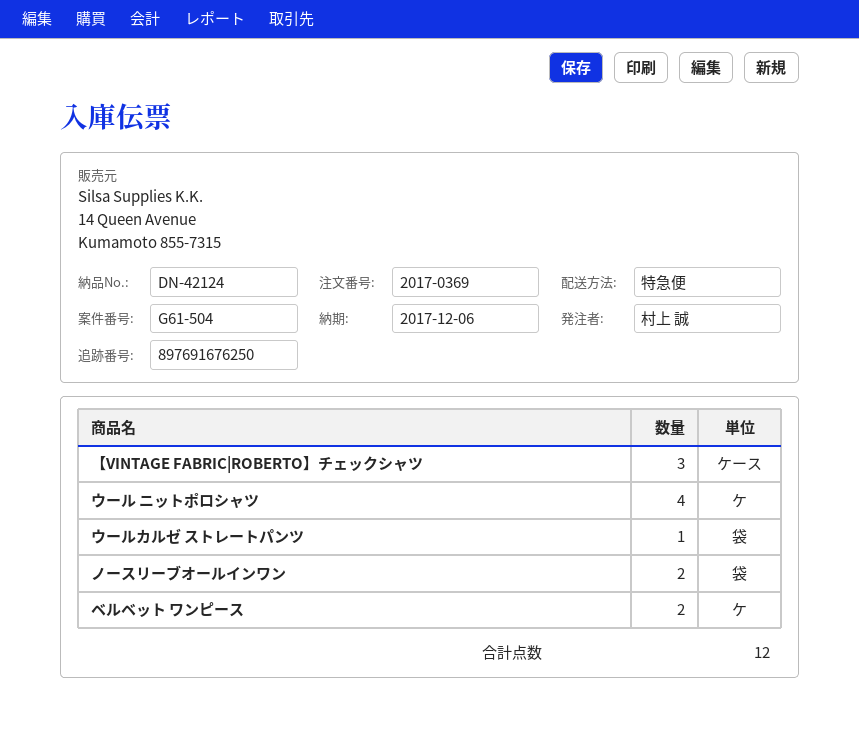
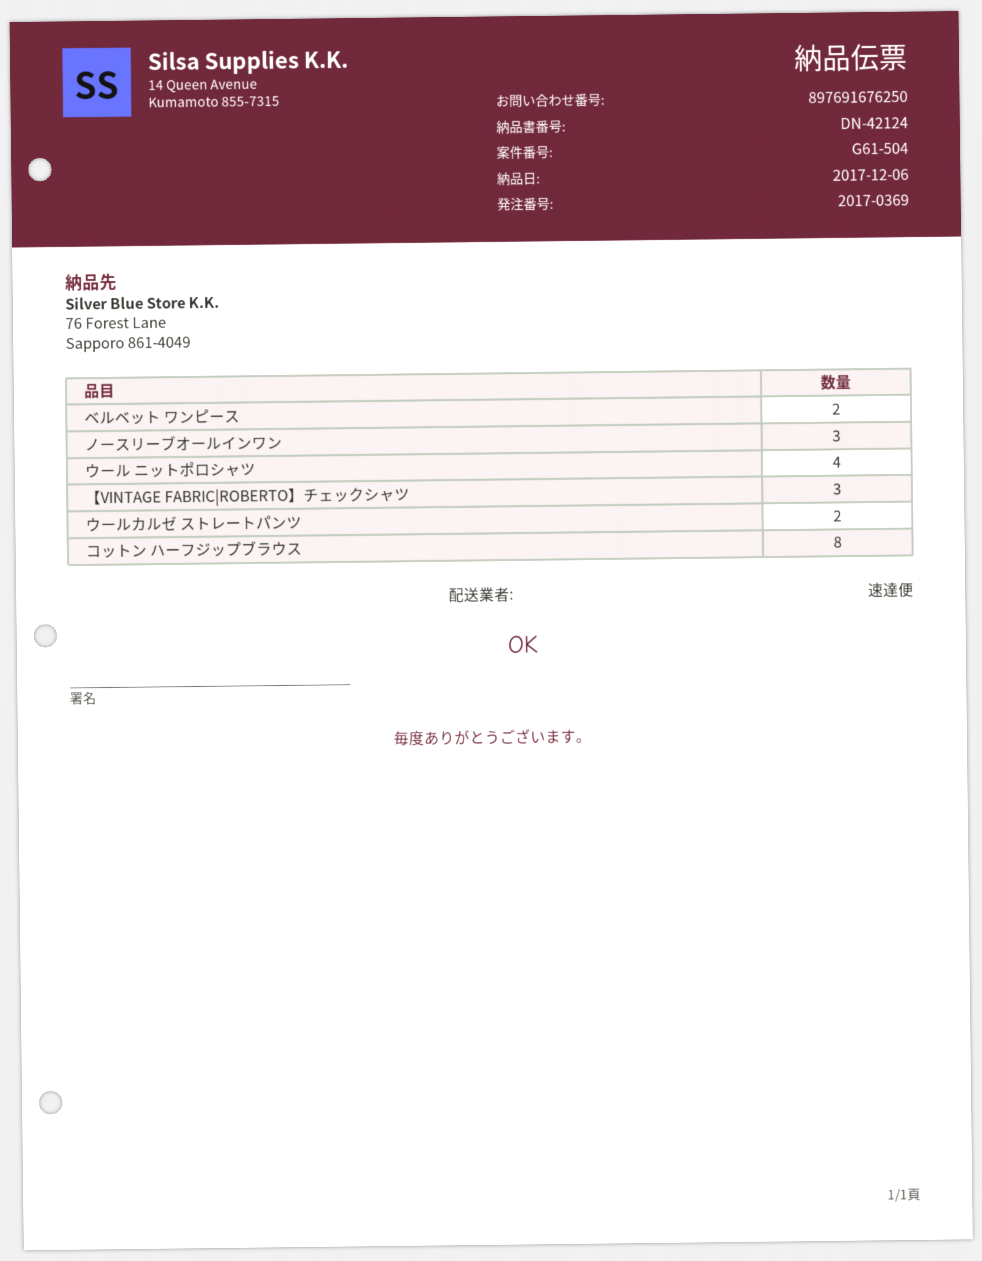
ウールカルゼ ストレートパンツ: 1 -> 2
ノースリーブオールインワン: 2 -> 3
コットン ハーフジップブラウス: none -> 8

